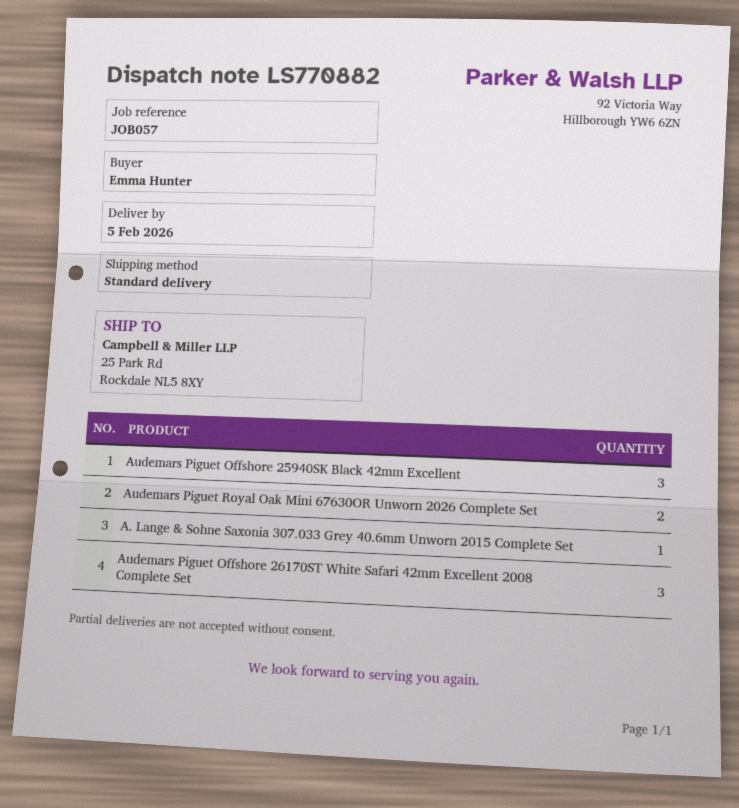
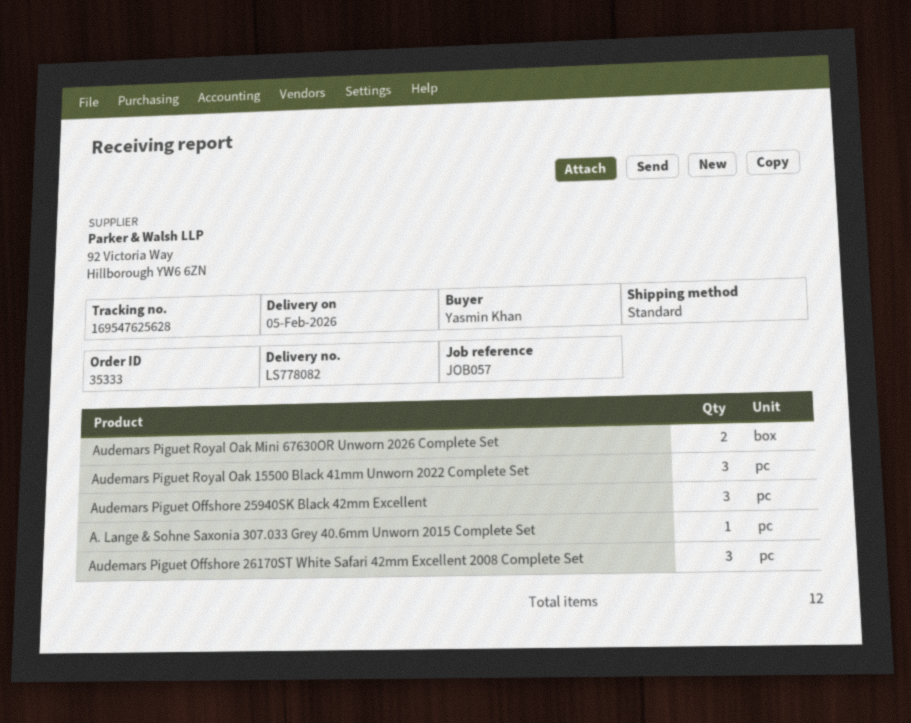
delivery note number: LS770882 -> LS778082
ordered by: Emma Hunter -> Yasmin Khan
Audemars Piguet Royal Oak 15500 Black 41mm Unworn 2022 Complete Set: none -> 3

